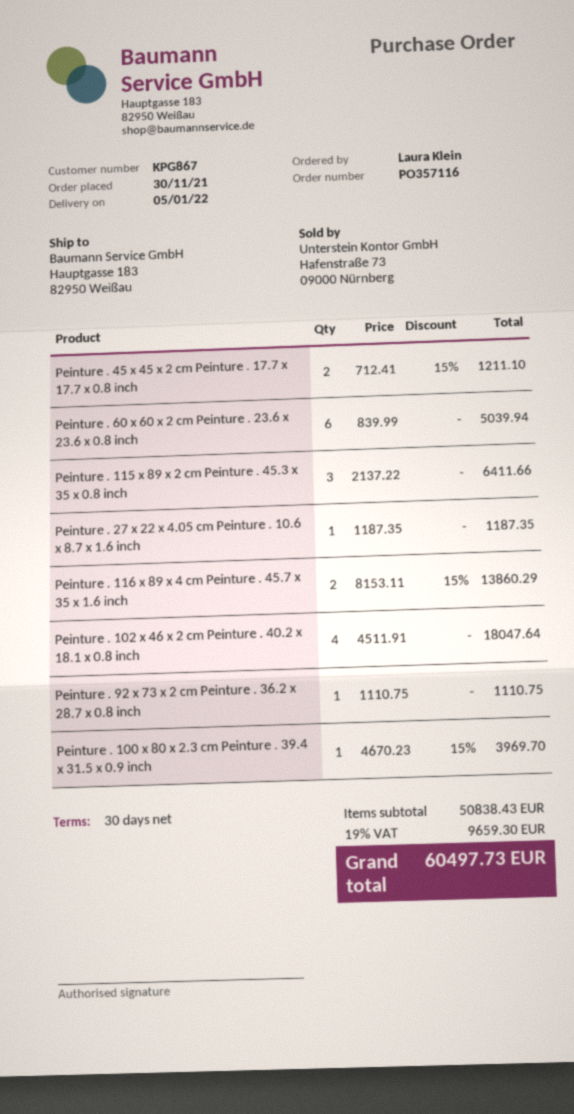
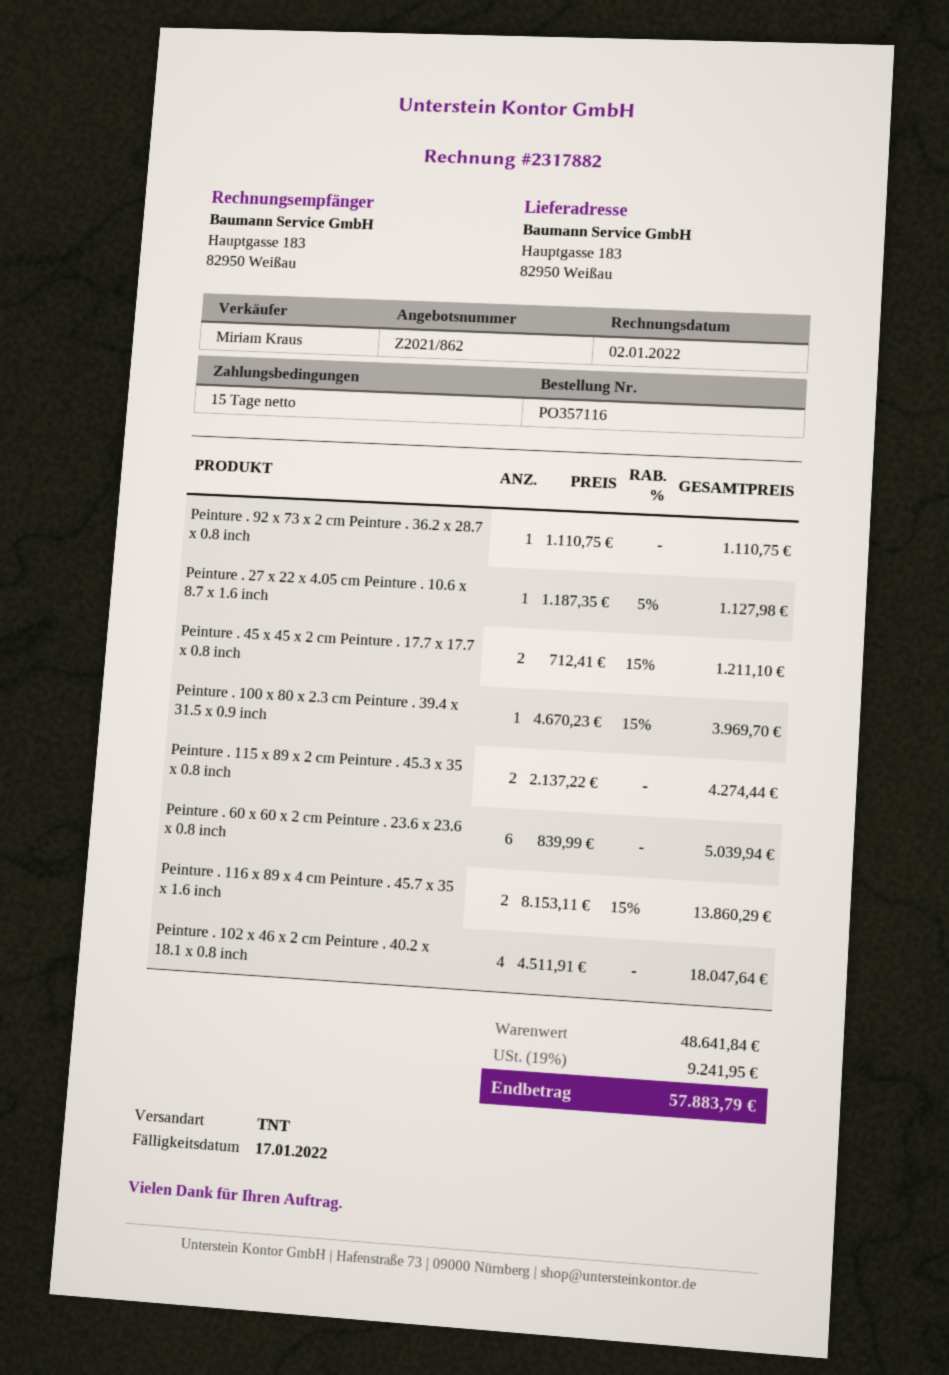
payment terms: 30 days -> 15 days
Peinture . 115 x 89 x 2 cm Peinture . 45.3 x 35 x 0.8 inch: 3 x 2137.22 = 6411.66 -> 2 x 2137.22 = 4274.44
Peinture . 27 x 22 x 4.05 cm Peinture . 10.6 x 8.7 x 1.6 inch: 1 x 1187.35 = 1187.35 -> 1 x 1187.35 - 5% = 1127.98
subtotal: 50838.43 -> 48641.84
tax: 19% = 9659.30 -> 19% = 9241.95
total: 60497.73 -> 57883.79

